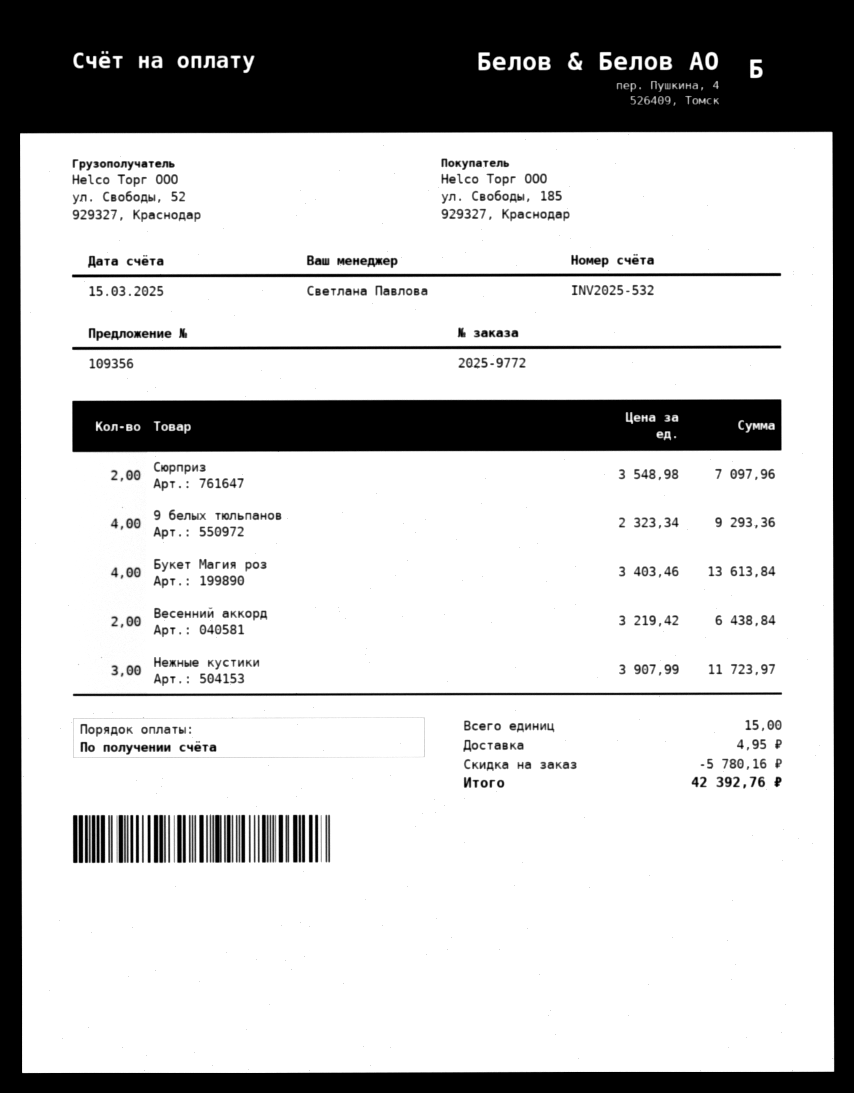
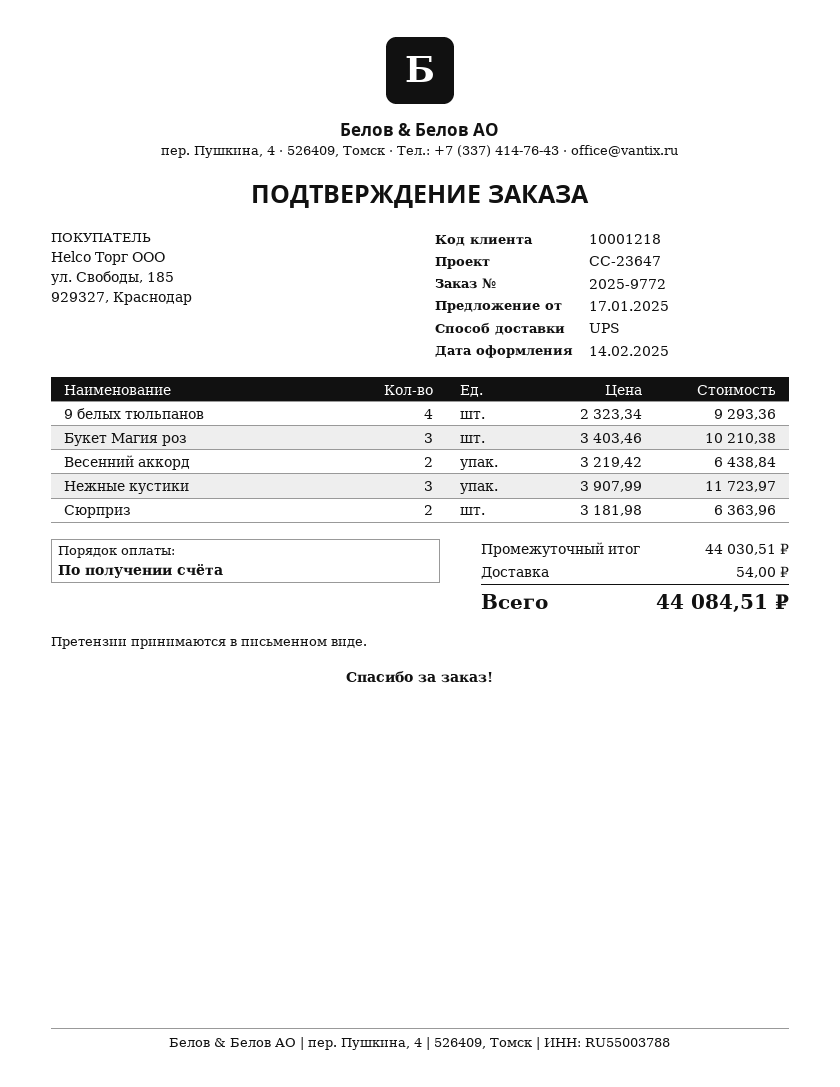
Сюрприз: 2 x 3548.98 = 7097.96 -> 2 x 3181.98 = 6363.96
Букет Магия роз: 4 x 3403.46 = 13613.84 -> 3 x 3403.46 = 10210.38
discount: 5780.16 -> none
shipping: 4.95 -> 54.00
total: 42392.76 -> 44084.51

